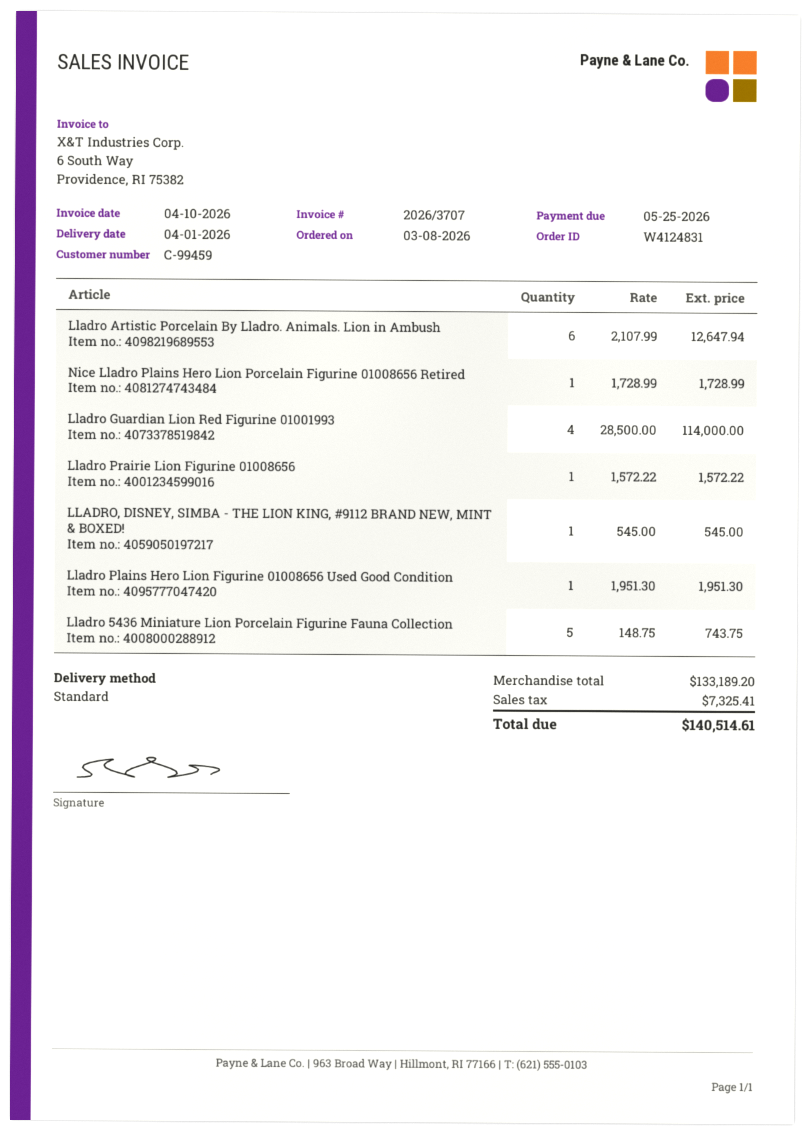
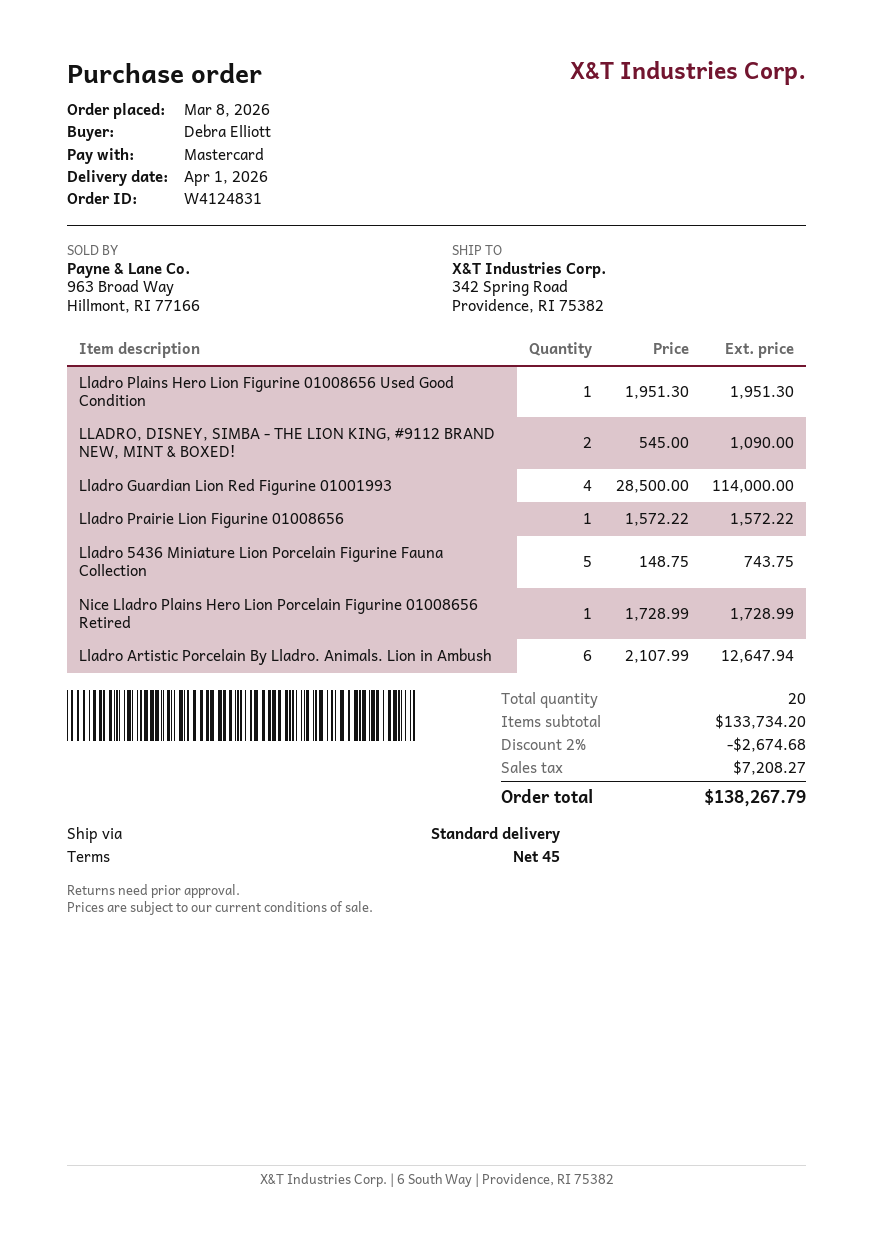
LLADRO, DISNEY, SIMBA - THE LION KING, #9112 BRAND NEW, MINT & BOXED!: 1 x 545.00 = 545.00 -> 2 x 545.00 = 1090.00
subtotal: 133189.20 -> 133734.20
discount: none -> 2% = 2674.68
tax: 7325.41 -> 7208.27
total: 140514.61 -> 138267.79

